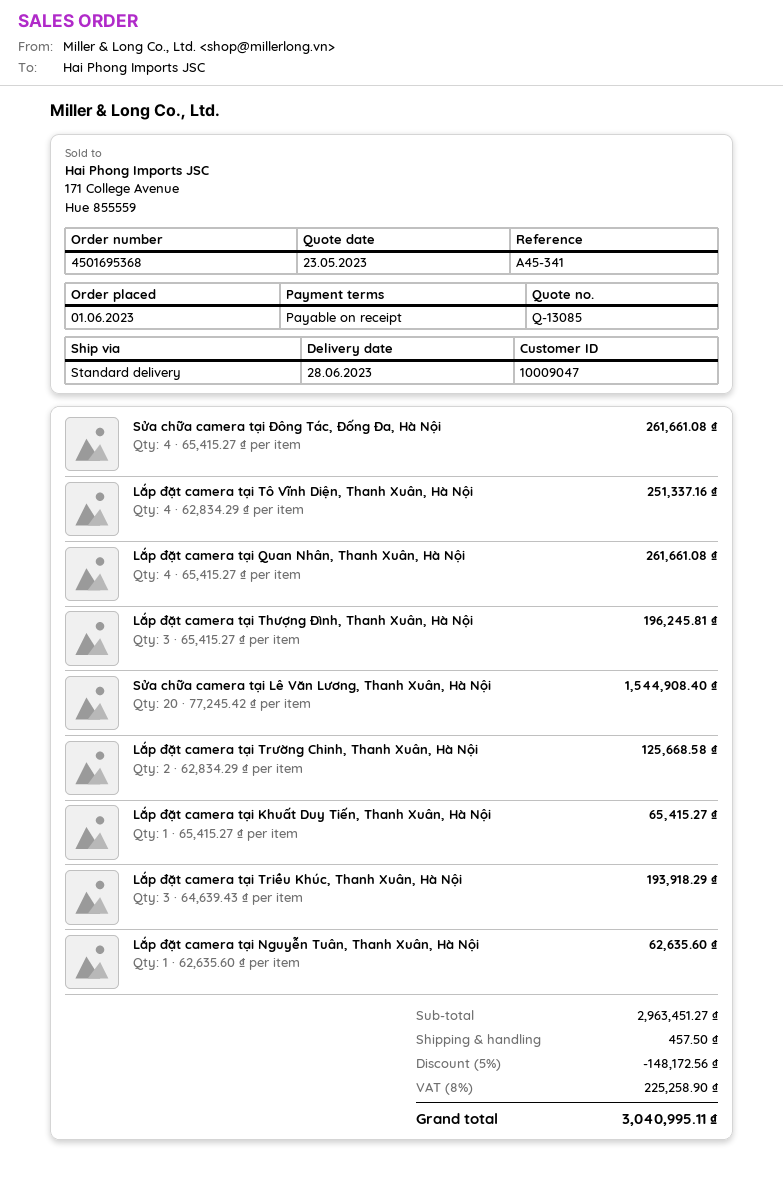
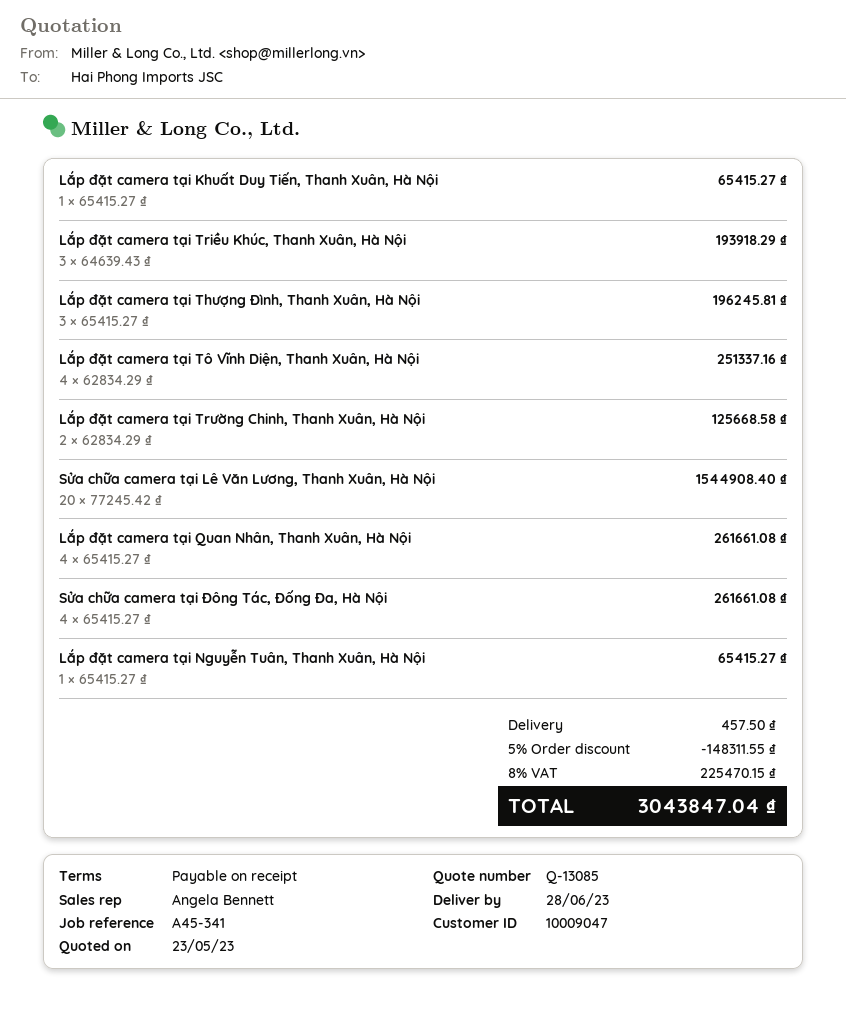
Lắp đặt camera tại Nguyễn Tuân, Thanh Xuân, Hà Nội: 1 x 62635.60 = 62635.60 -> 1 x 65415.27 = 65415.27
discount: 5% = 148172.56 -> 5% = 148311.55
tax: 8% = 225258.90 -> 8% = 225470.15
total: 3040995.11 -> 3043847.04

